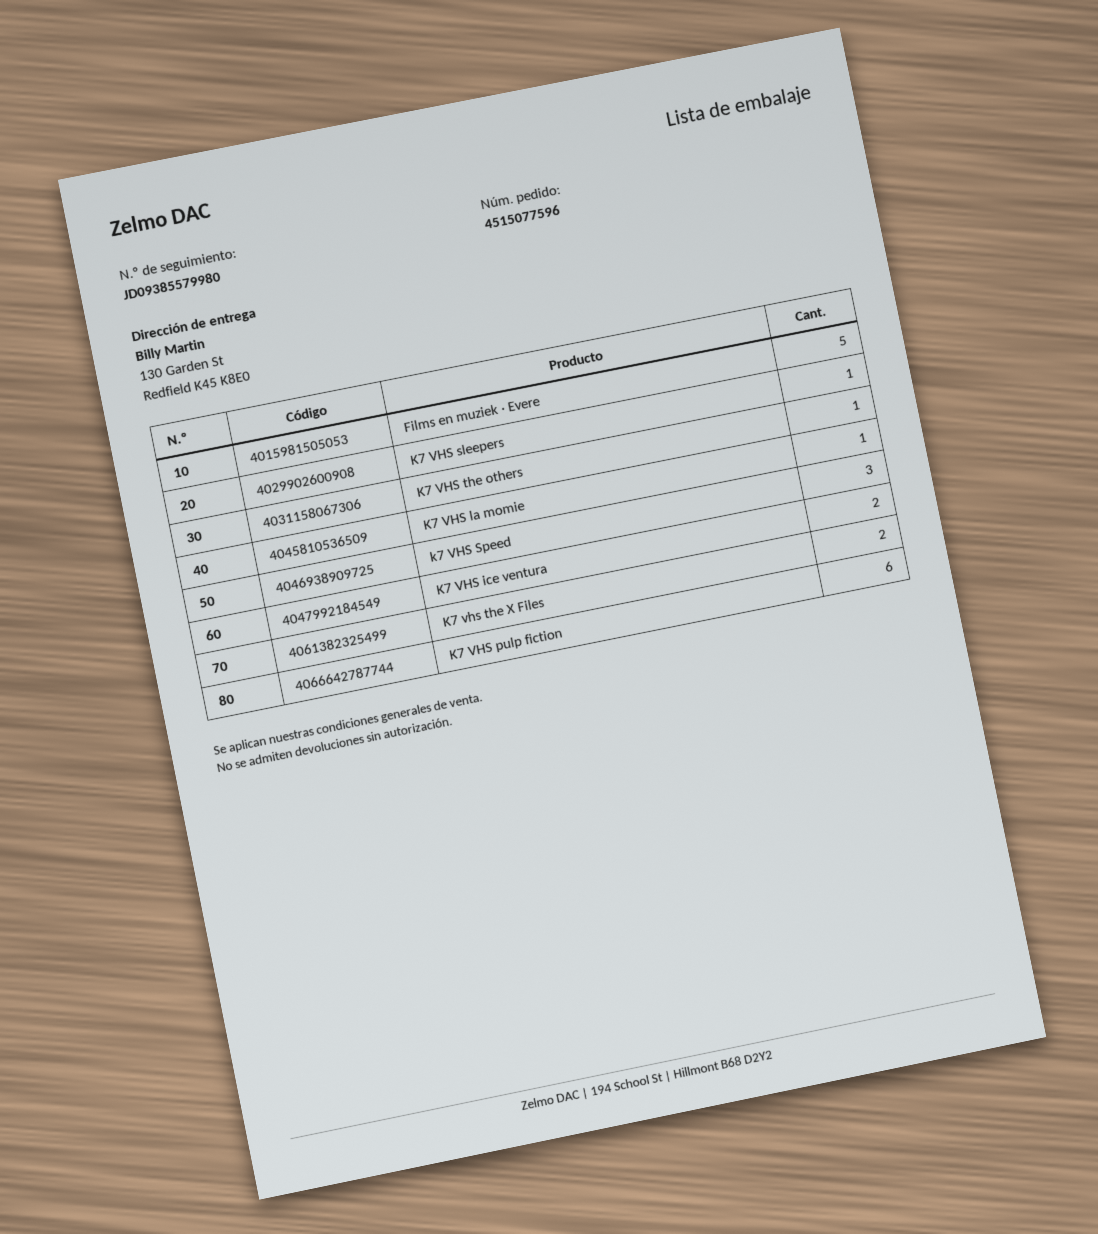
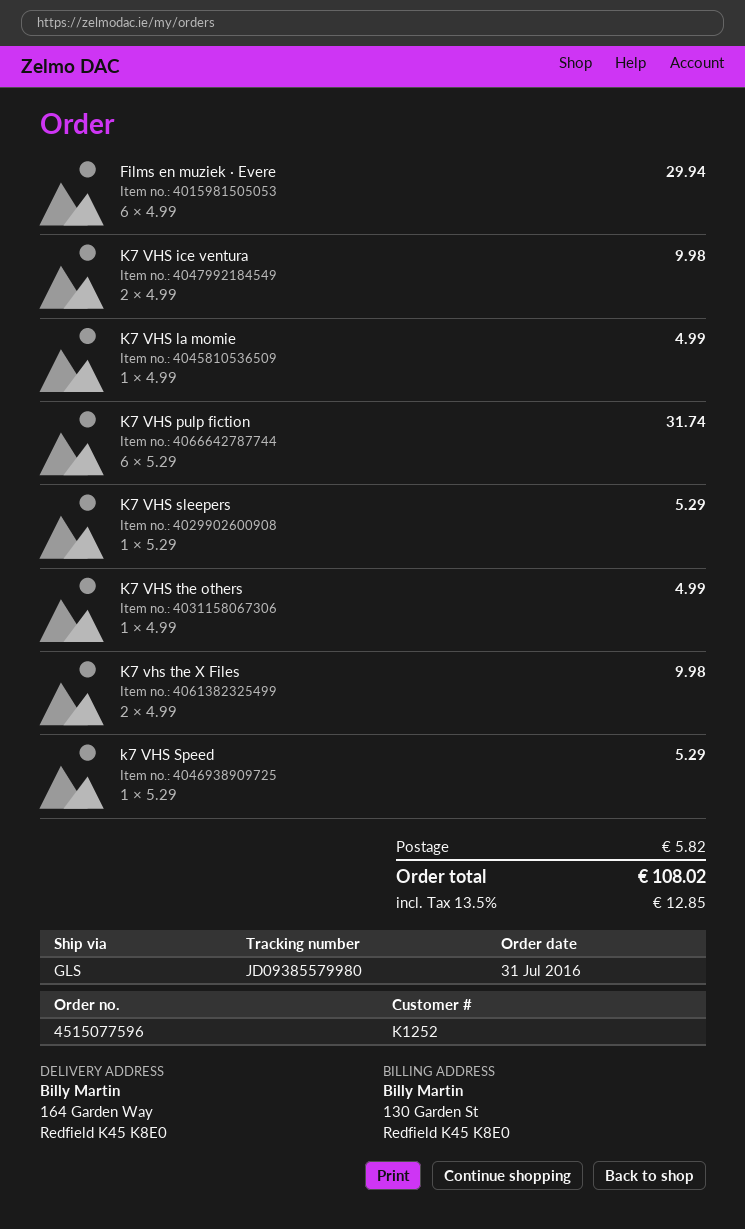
ship to: 130 Garden St, Redfield K45 K8E0 -> 164 Garden Way, Redfield K45 K8E0
Films en muziek · Evere: 5 -> 6
k7 VHS Speed: 3 -> 1

